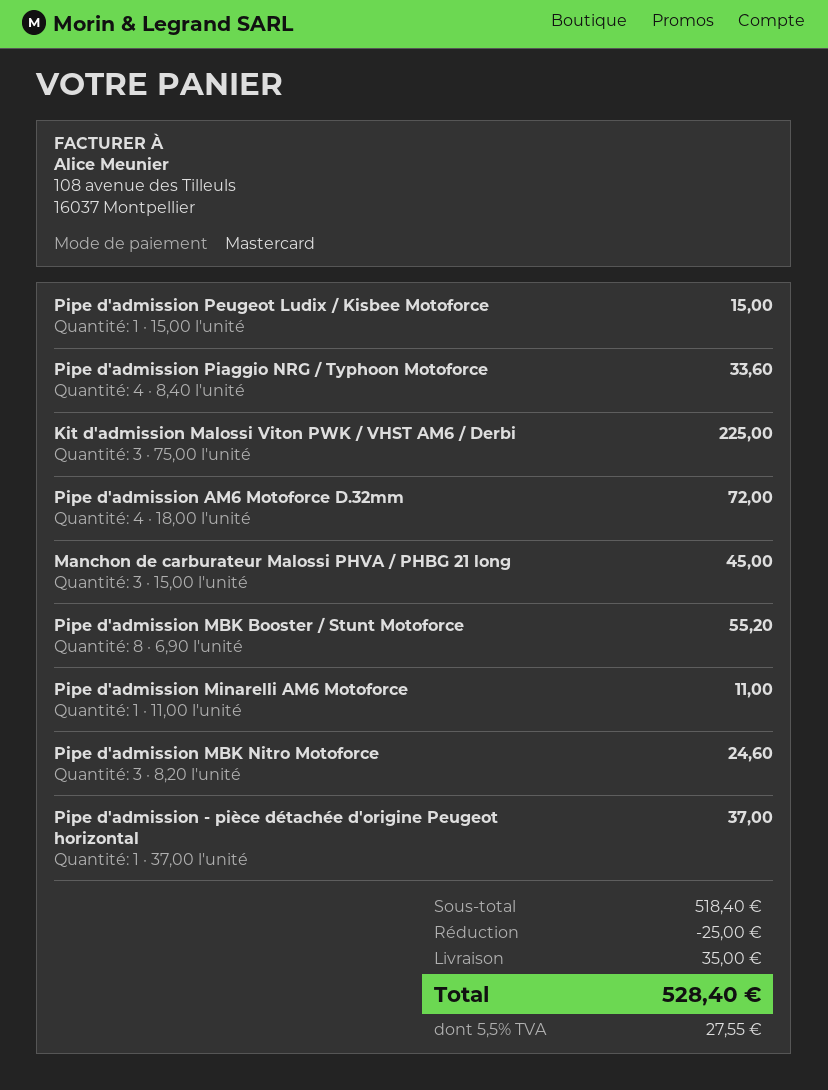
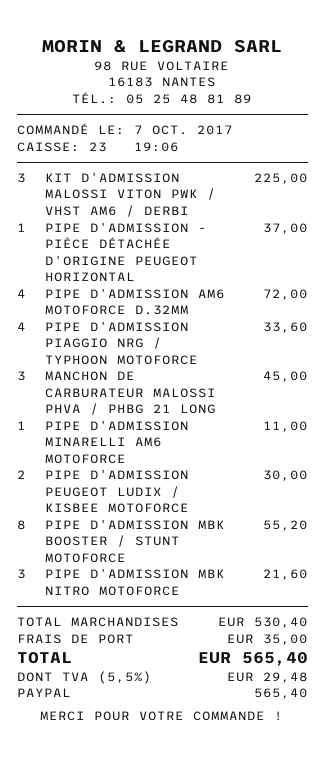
payment method: Mastercard -> PayPal
Pipe d'admission Peugeot Ludix / Kisbee Motoforce: 1 for 15.00 -> 2 for 30.00
Pipe d'admission MBK Nitro Motoforce: 3 for 24.60 -> 3 for 21.60
subtotal: 518.40 -> 530.40
discount: 25.00 -> none
tax: 5.5% = 27.55 -> 5.5% = 29.48
total: 528.40 -> 565.40

